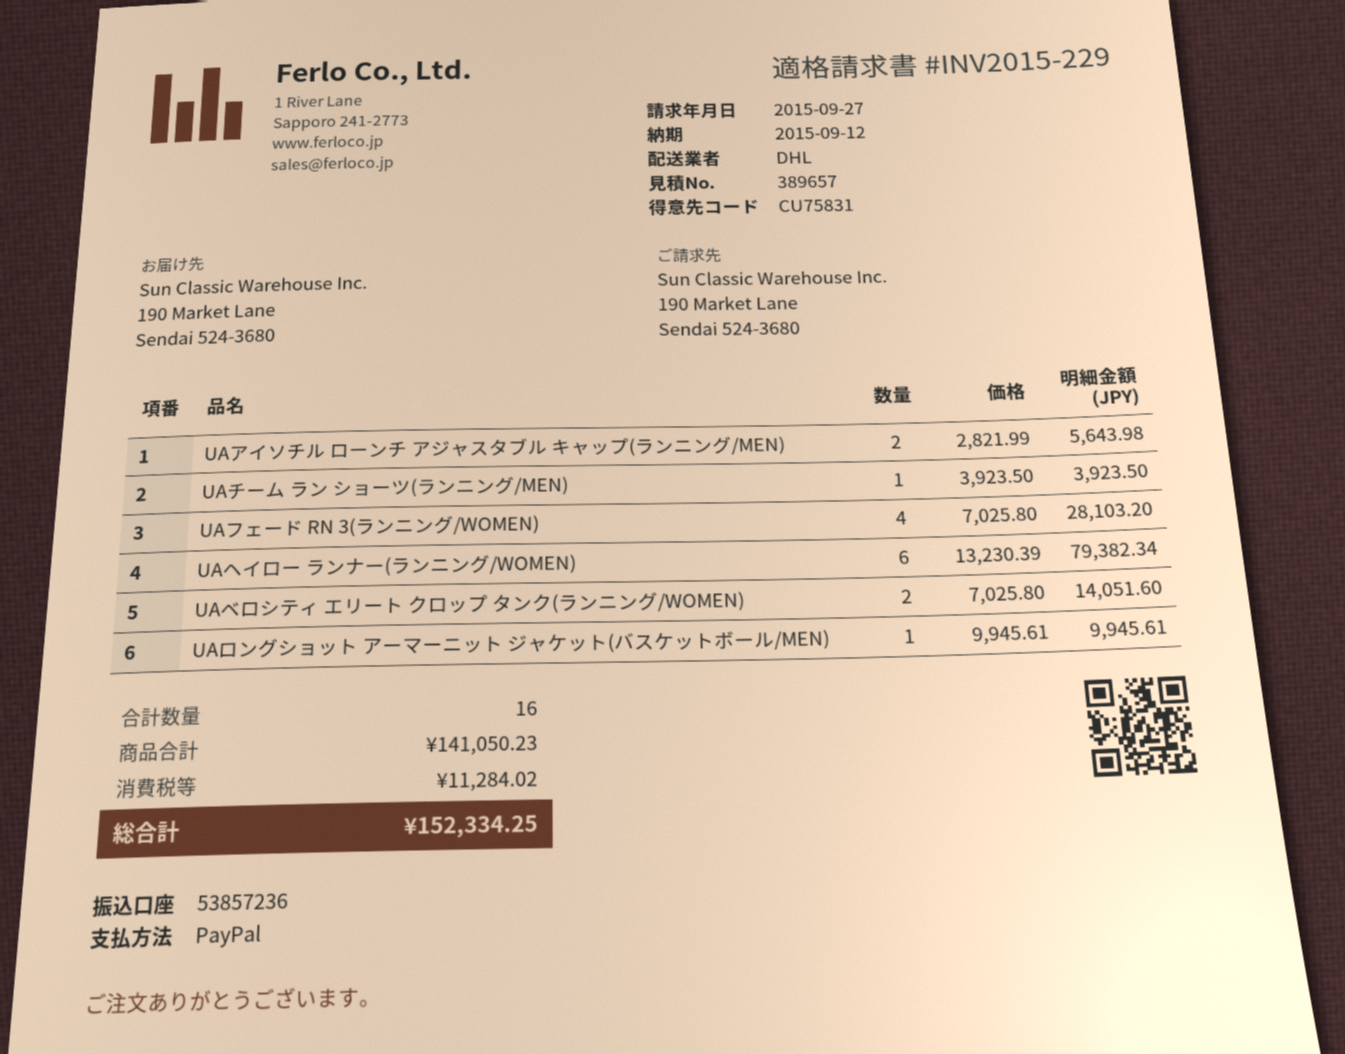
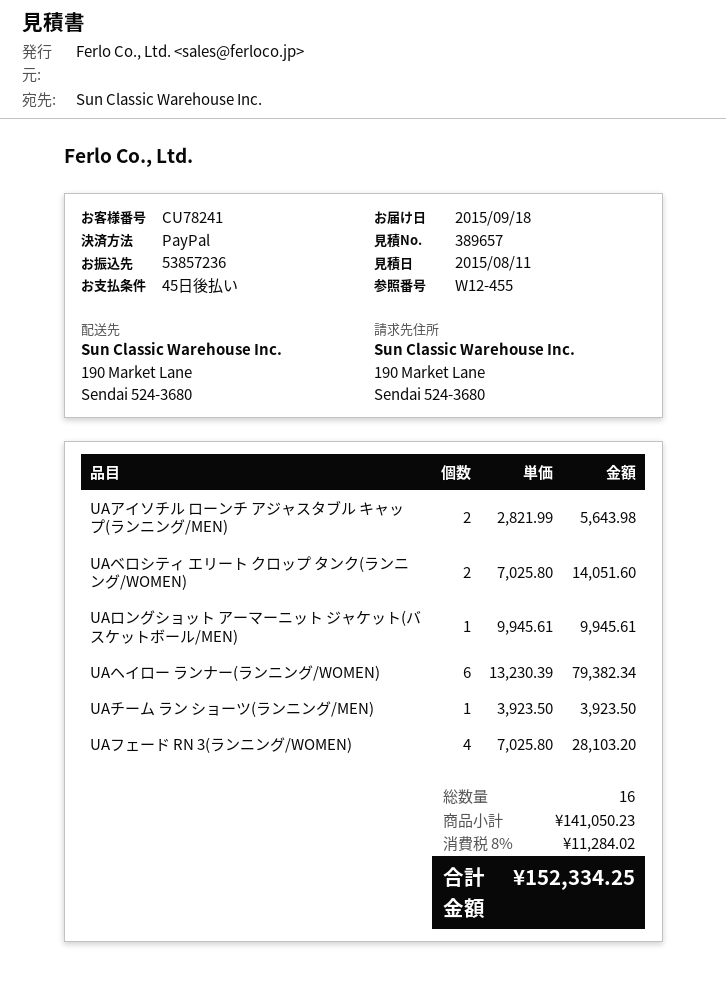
delivery date: 2015-09-12 -> 2015-09-18
customer number: CU75831 -> CU78241

